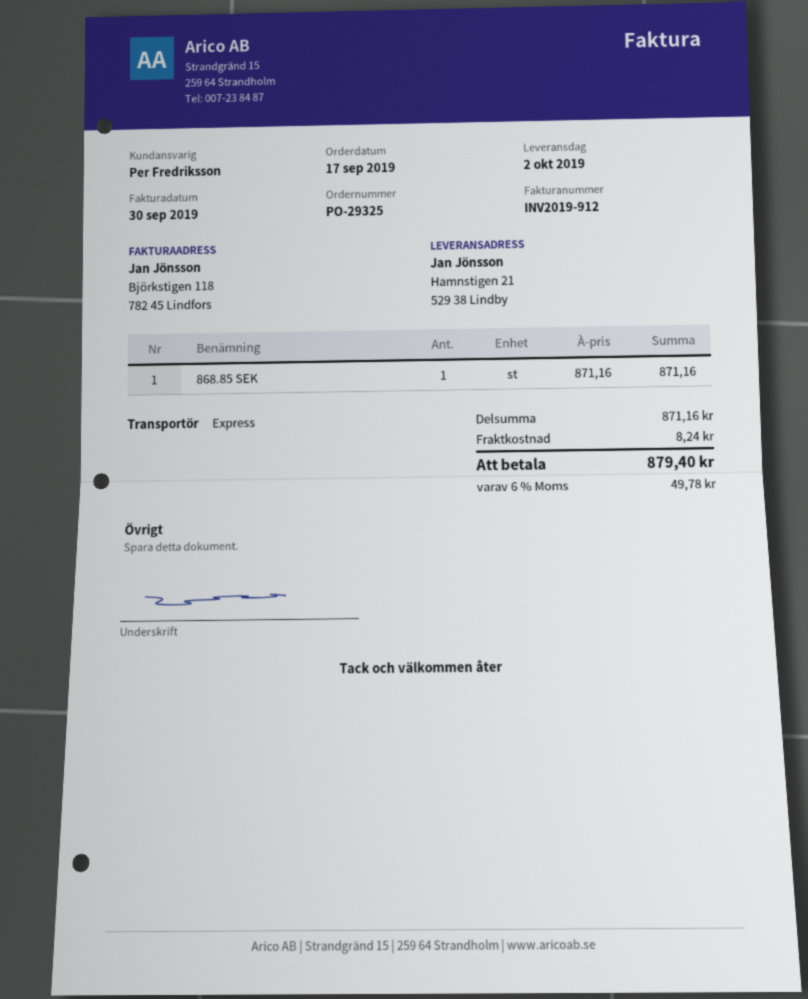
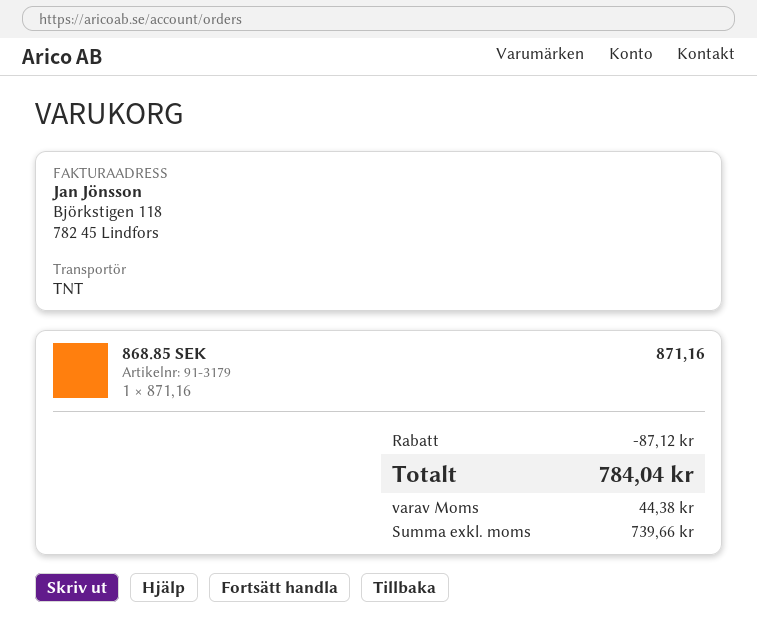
shipping method: express -> TNT
discount: none -> 87.12
shipping: 8.24 -> none
tax: 49.78 -> 44.38
total: 879.40 -> 784.04

